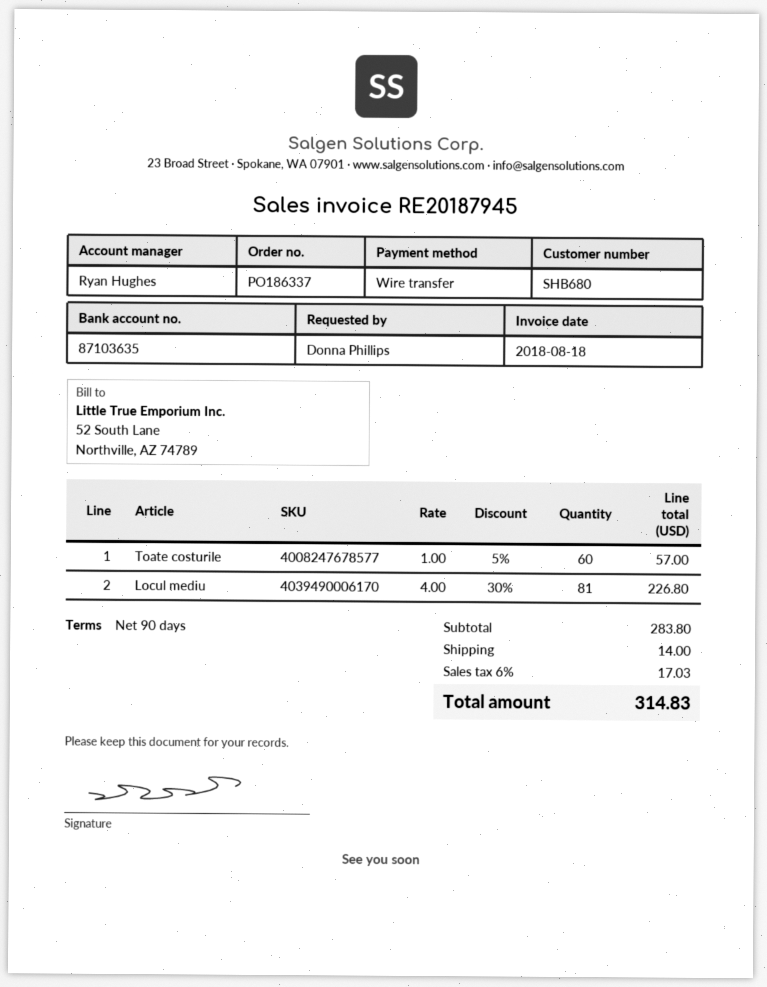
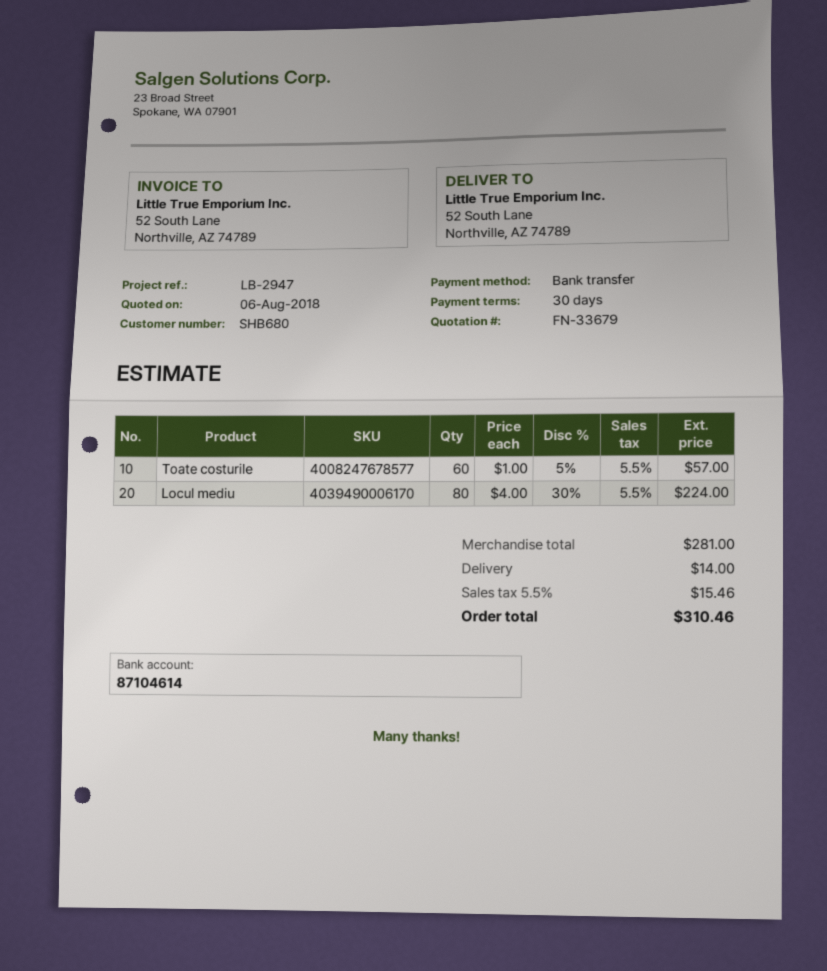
payment terms: 90 days -> 30 days
bank account: 87103635 -> 87104614
Locul mediu: 81 x 4.00 - 30% = 226.80 -> 80 x 4.00 - 30% = 224.00
subtotal: 283.80 -> 281.00
tax: 6% = 17.03 -> 5.5% = 15.46
total: 314.83 -> 310.46

